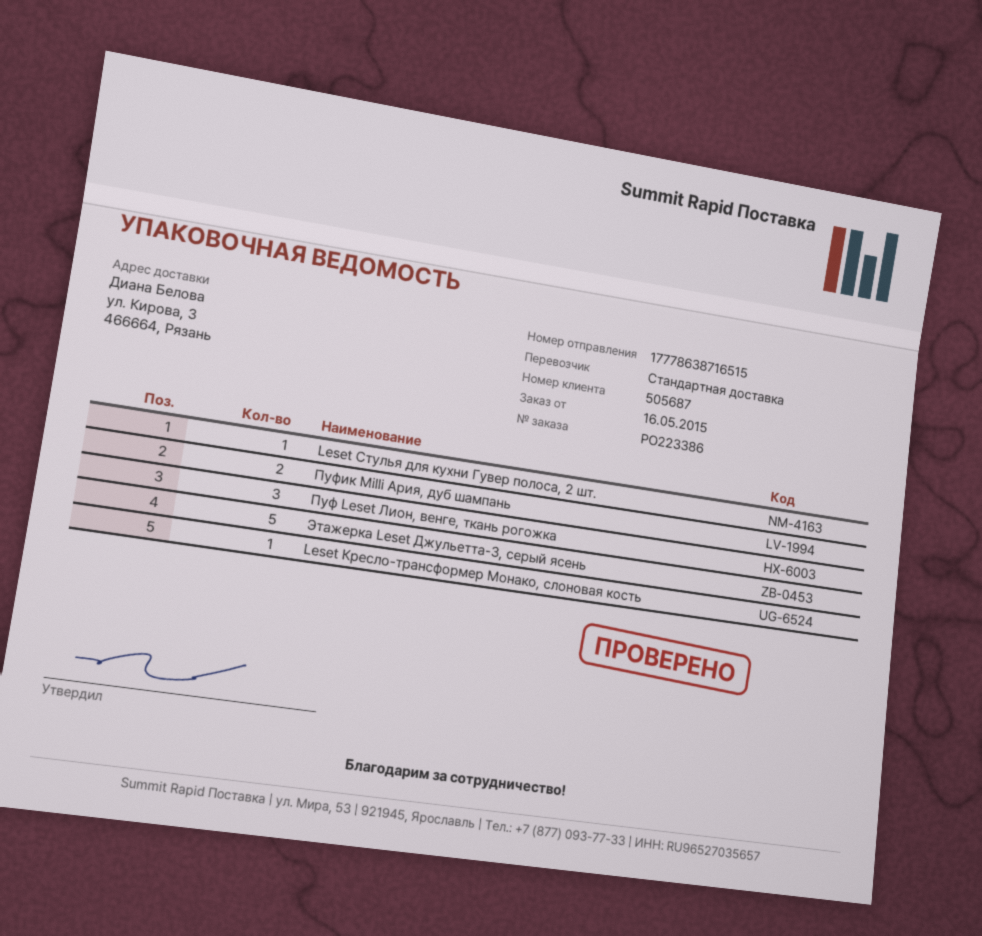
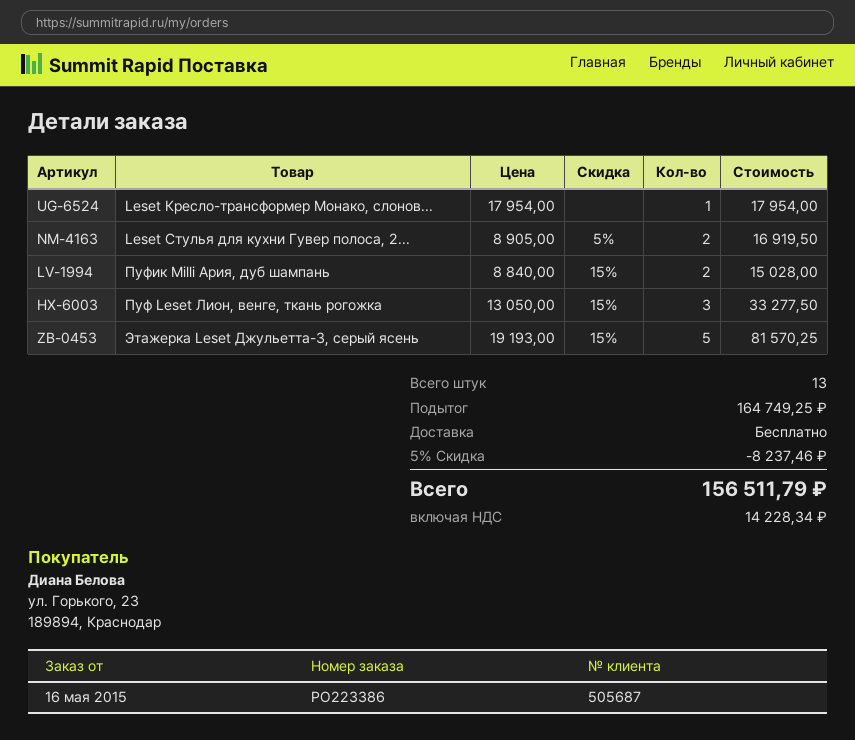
Leset Стулья для кухни Гувер полоса, 2 шт.: 1 -> 2

